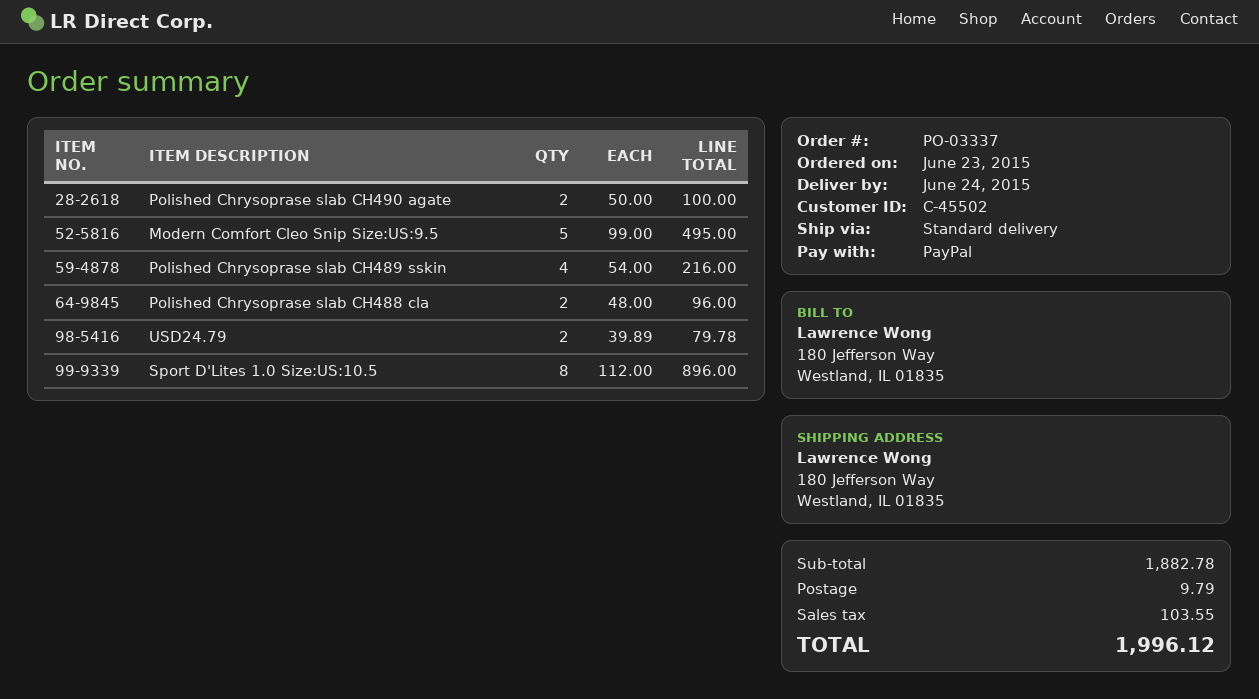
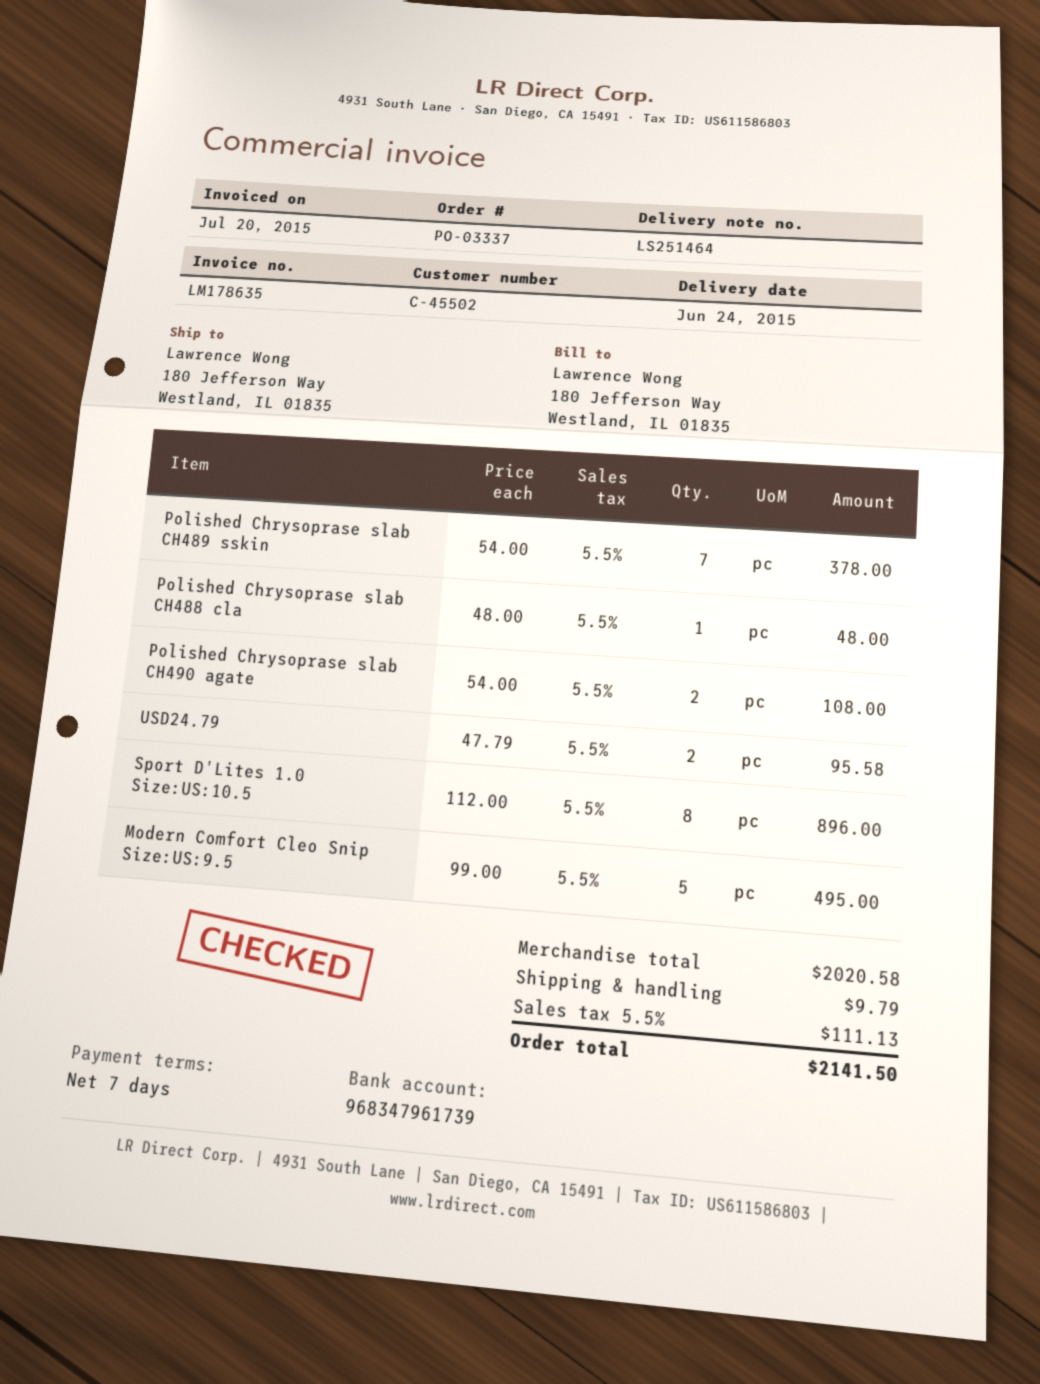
Polished Chrysoprase slab CH490 agate: 2 x 50.00 = 100.00 -> 2 x 54.00 = 108.00
Polished Chrysoprase slab CH489 sskin: 4 x 54.00 = 216.00 -> 7 x 54.00 = 378.00
Polished Chrysoprase slab CH488 cla: 2 x 48.00 = 96.00 -> 1 x 48.00 = 48.00
USD24.79: 2 x 39.89 = 79.78 -> 2 x 47.79 = 95.58
subtotal: 1882.78 -> 2020.58
tax: 103.55 -> 111.13
total: 1996.12 -> 2141.50

